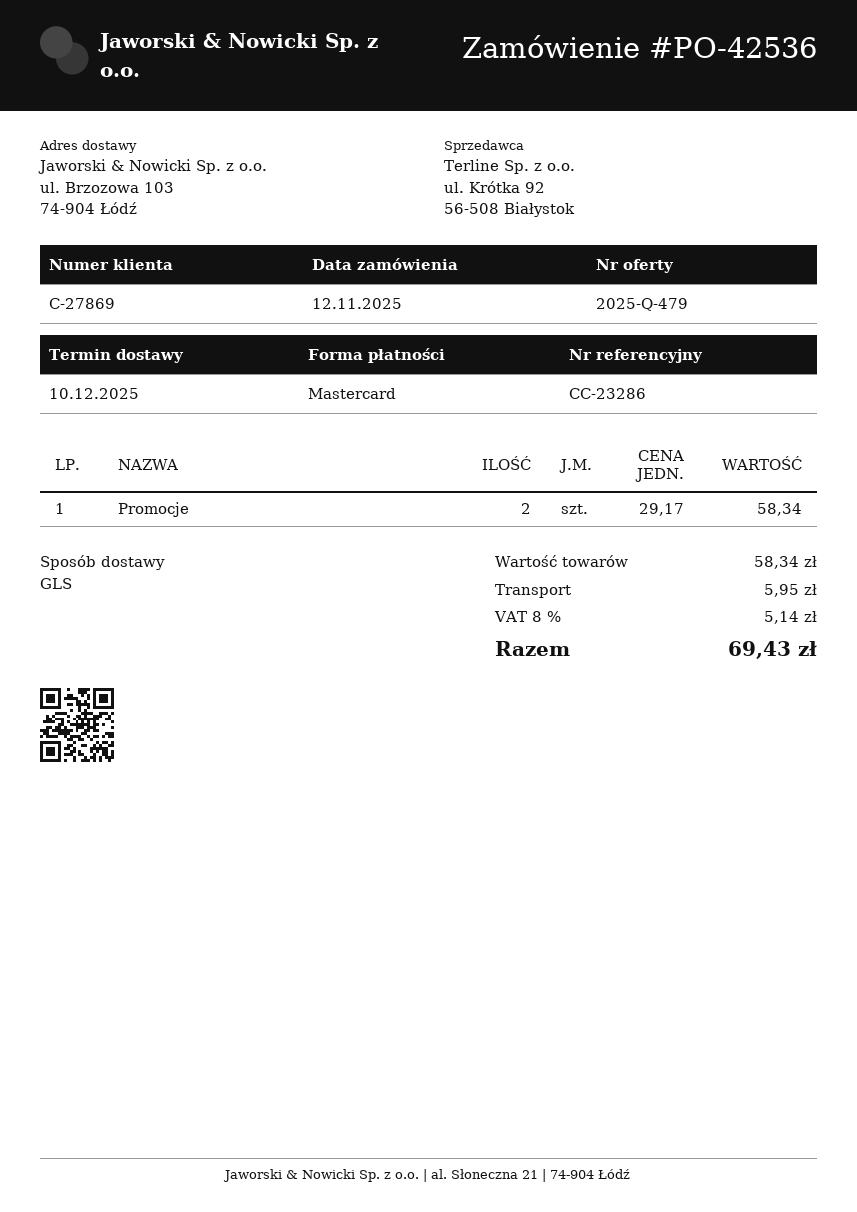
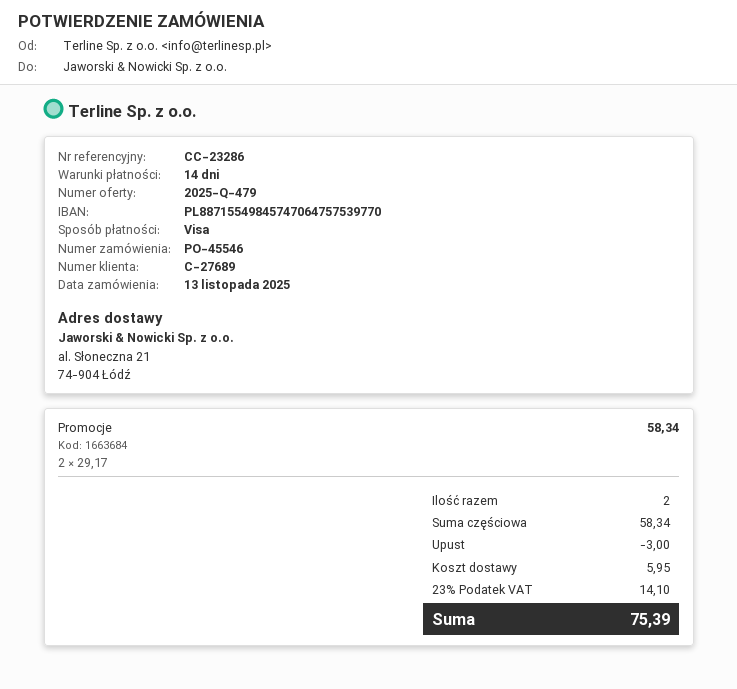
order number: PO-42536 -> PO-45546
order date: 2025-11-12 -> 2025-11-13
customer number: C-27869 -> C-27689
payment method: Mastercard -> Visa
ship to: ul. Brzozowa 103, 74-904 Łódź -> al. Słoneczna 21, 74-904 Łódź
discount: none -> 3.00
tax: 8% = 5.14 -> 23% = 14.10
total: 69.43 -> 75.39

